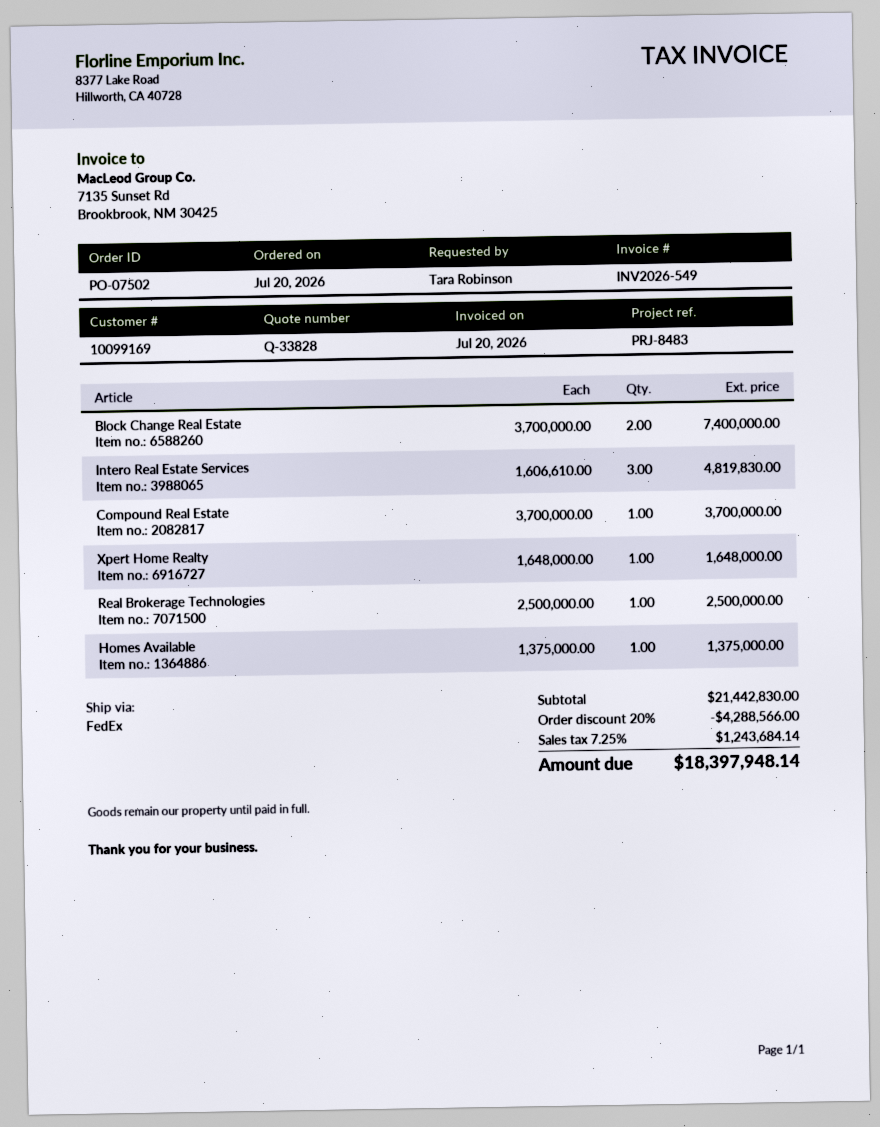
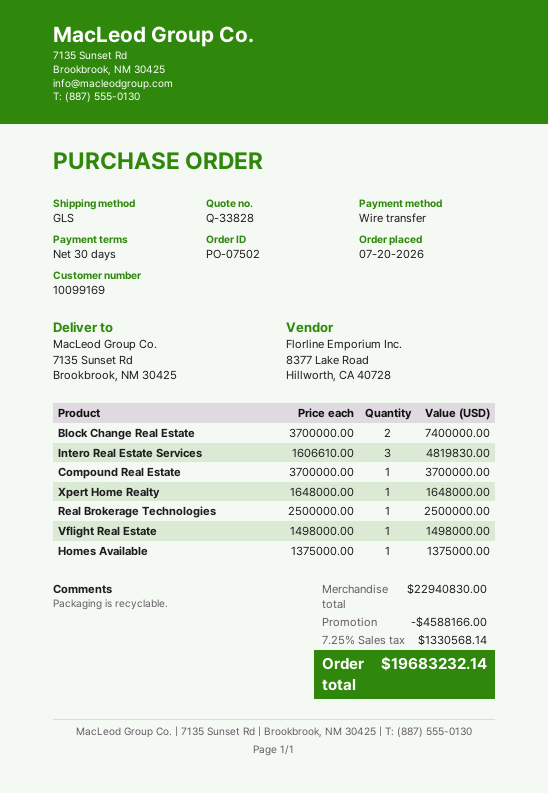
shipping method: FedEx -> GLS
Vflight Real Estate: none -> 1 x 1498000.00 = 1498000.00
subtotal: 21442830.00 -> 22940830.00
discount: 4288566.00 -> 4588166.00
tax: 7.25% = 1243684.14 -> 7.25% = 1330568.14
total: 18397948.14 -> 19683232.14

